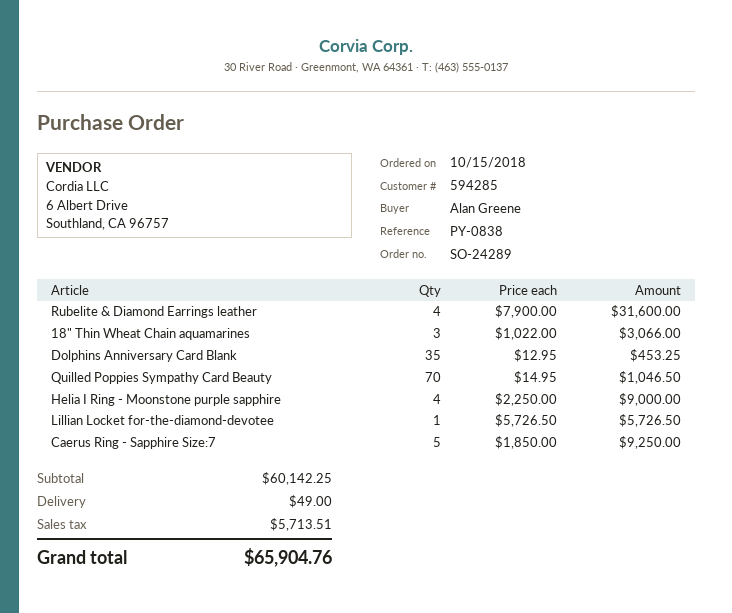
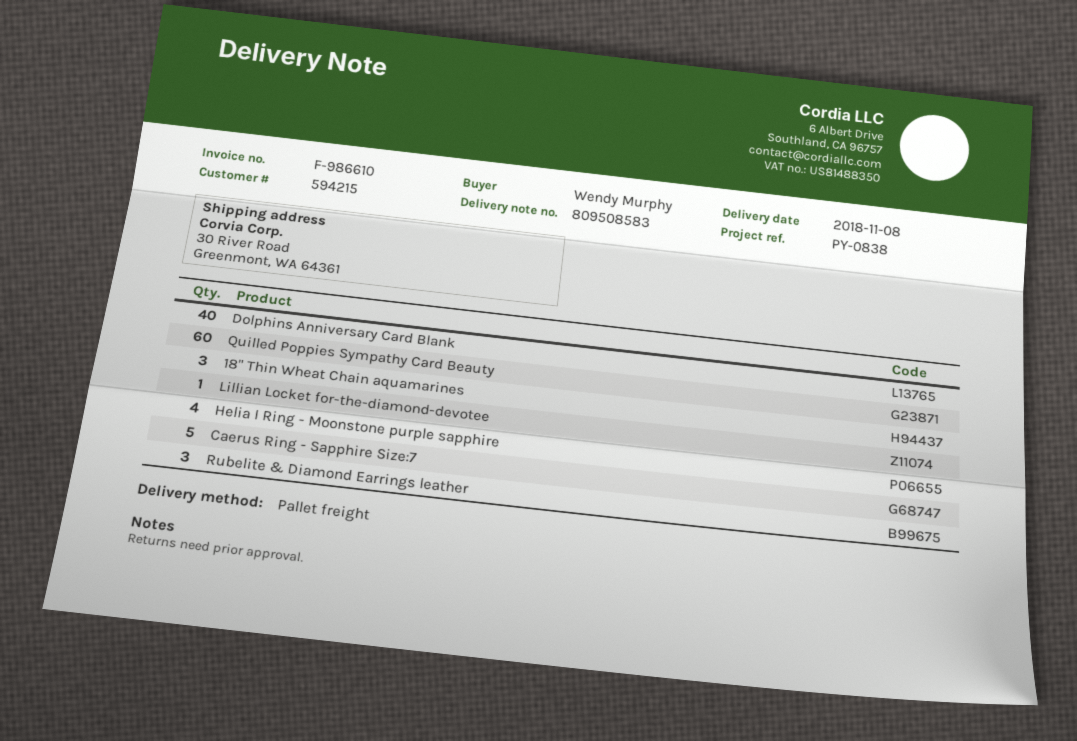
customer number: 594285 -> 594215
ordered by: Alan Greene -> Wendy Murphy
Rubelite & Diamond Earrings leather: 4 -> 3
Dolphins Anniversary Card Blank: 35 -> 40
Quilled Poppies Sympathy Card Beauty: 70 -> 60

